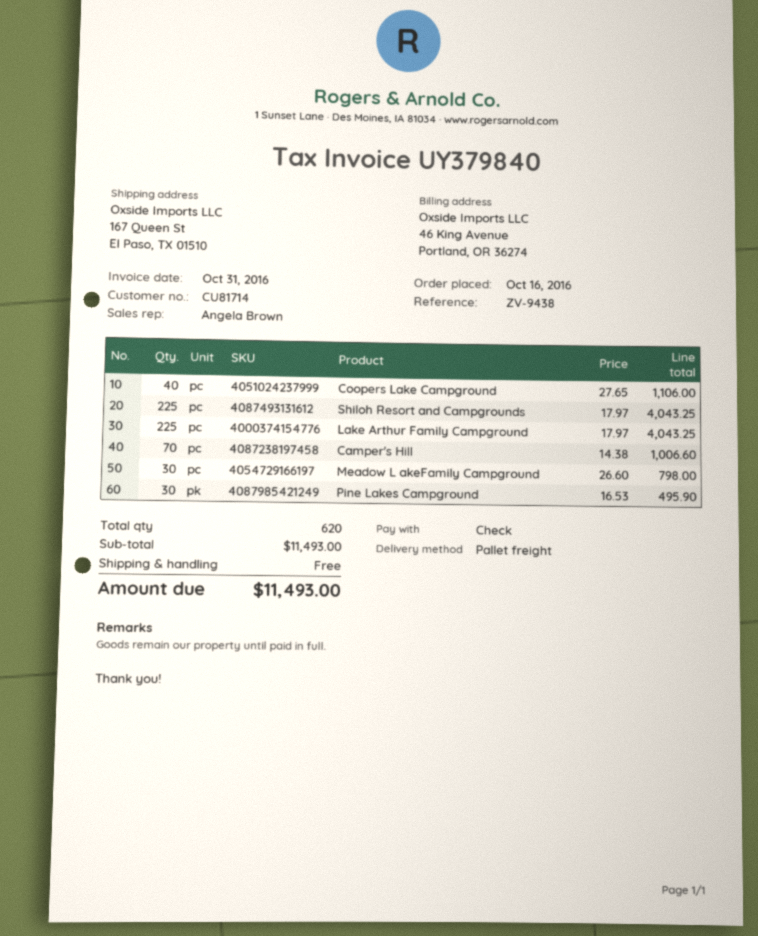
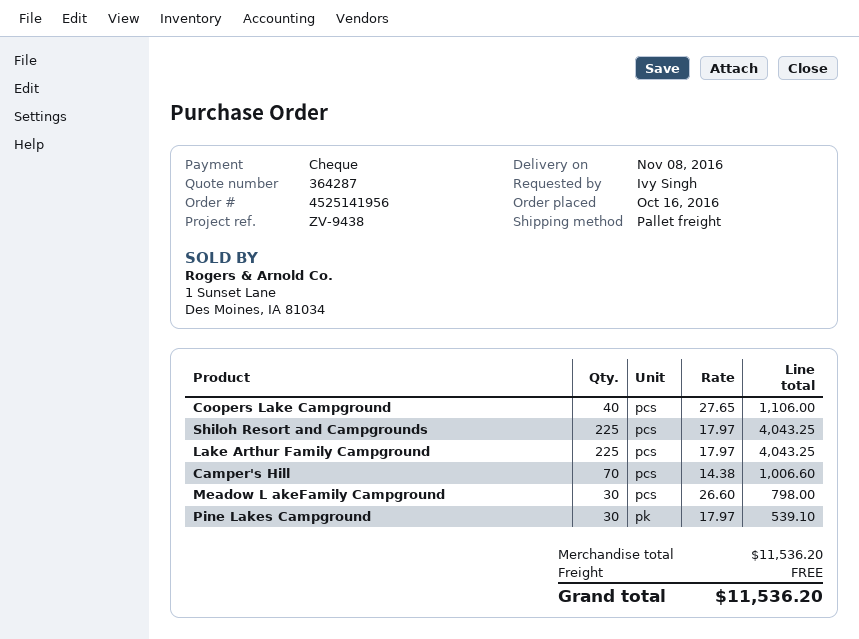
Pine Lakes Campground: 30 x 16.53 = 495.90 -> 30 x 17.97 = 539.10
subtotal: 11493.00 -> 11536.20
total: 11493.00 -> 11536.20

